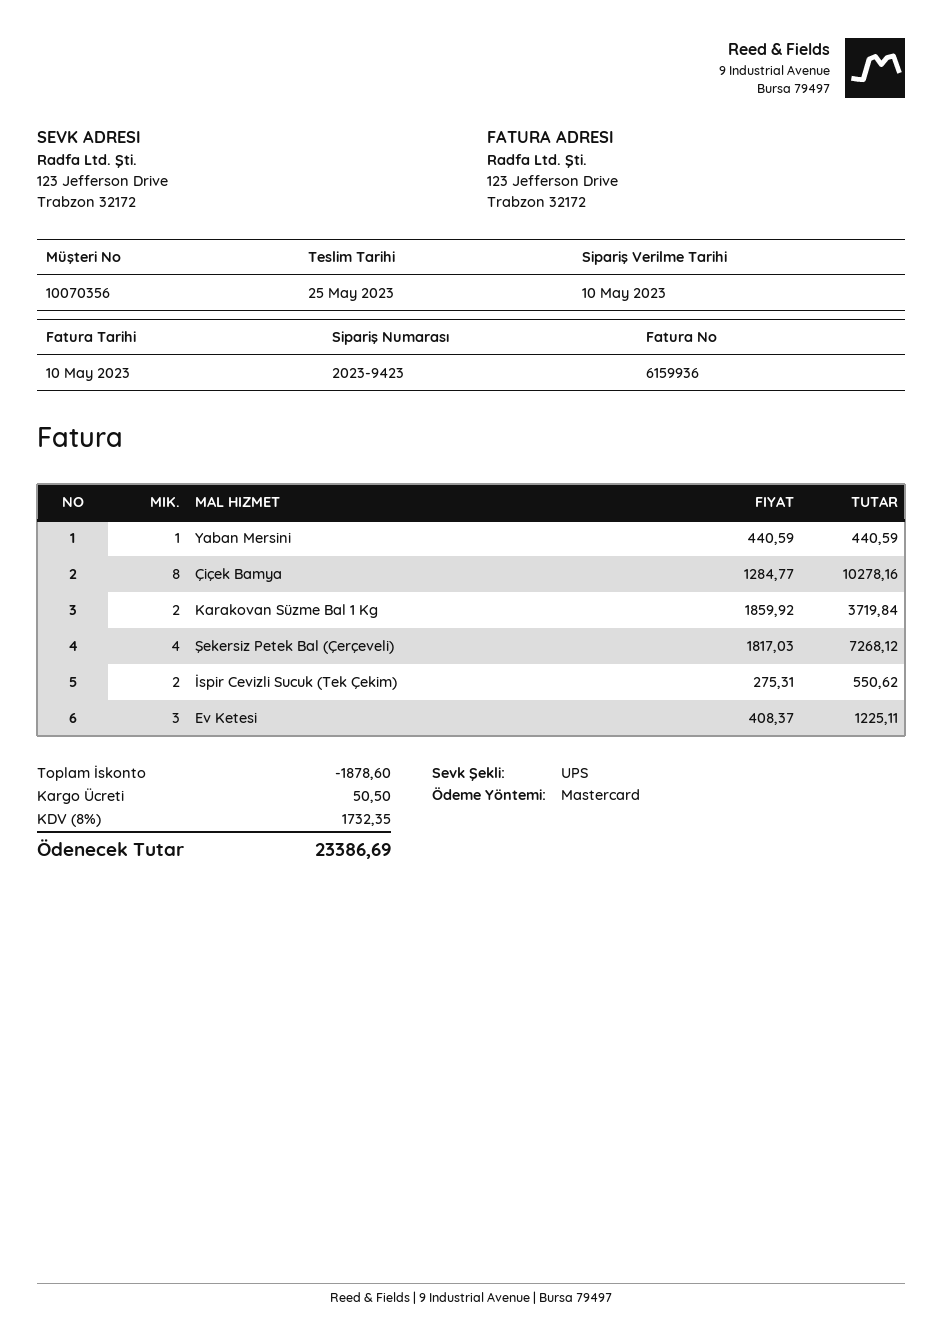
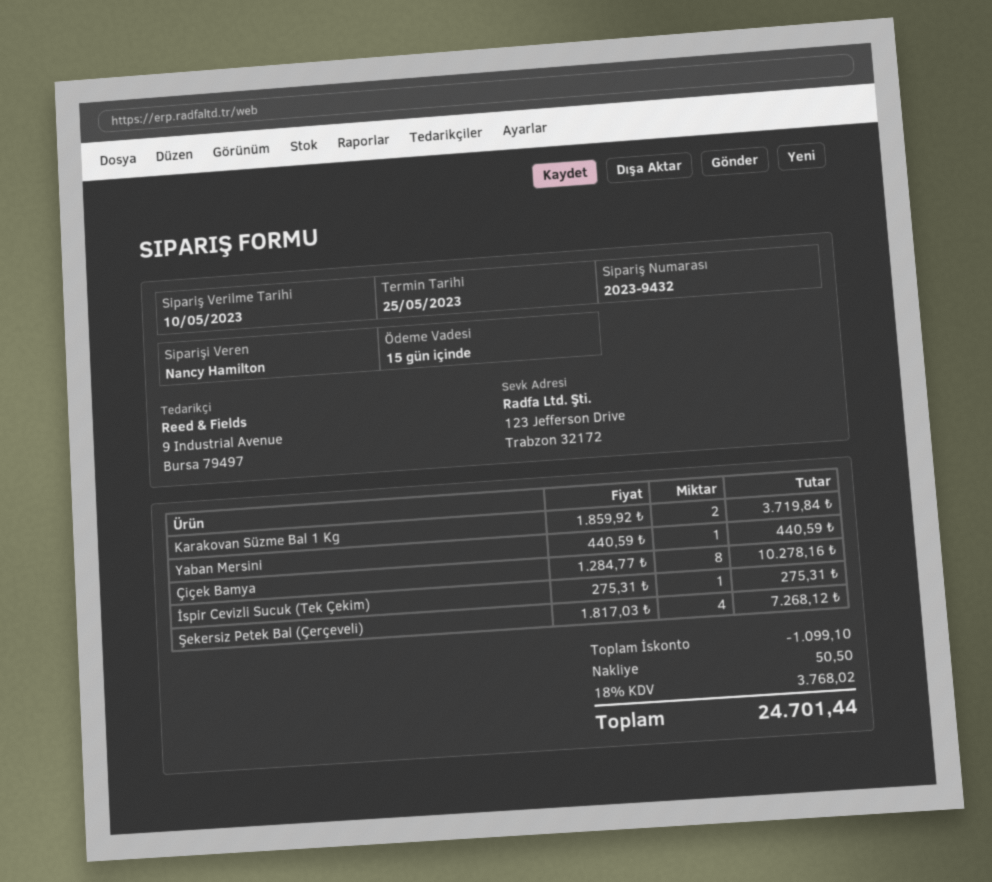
order number: 2023-9423 -> 2023-9432
İspir Cevizli Sucuk (Tek Çekim): 2 x 275.31 = 550.62 -> 1 x 275.31 = 275.31
Ev Ketesi: 3 x 408.37 = 1225.11 -> none
discount: 1878.60 -> 1099.10
tax: 8% = 1732.35 -> 18% = 3768.02
total: 23386.69 -> 24701.44

